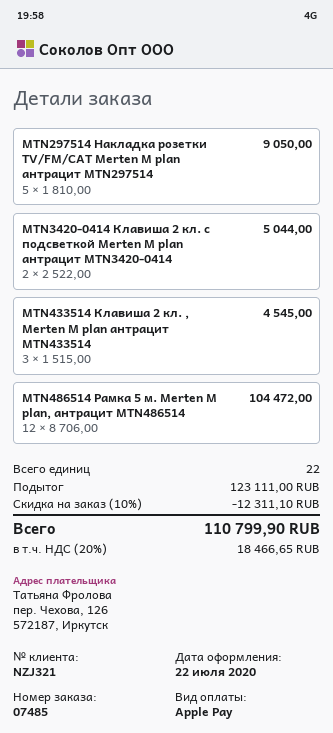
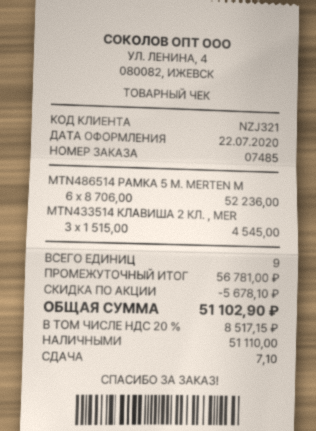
payment method: Apple Pay -> cash
MTN297514 Накладка розетки TV/FM/CAT Merten M plan антрацит MTN297514: 5 x 1810.00 = 9050.00 -> none
MTN3420-0414 Клавиша 2 кл. с подсветкой Merten М plan антрацит MTN3420-0414: 2 x 2522.00 = 5044.00 -> none
MTN486514 Рамка 5 м. Merten M plan, антрацит MTN486514: 12 x 8706.00 = 104472.00 -> 6 x 8706.00 = 52236.00
total quantity: 22 -> 9
subtotal: 123111.00 -> 56781.00
discount: 12311.10 -> 5678.10
tax: 20% = 18466.65 -> 20% = 8517.15
total: 110799.90 -> 51102.90

